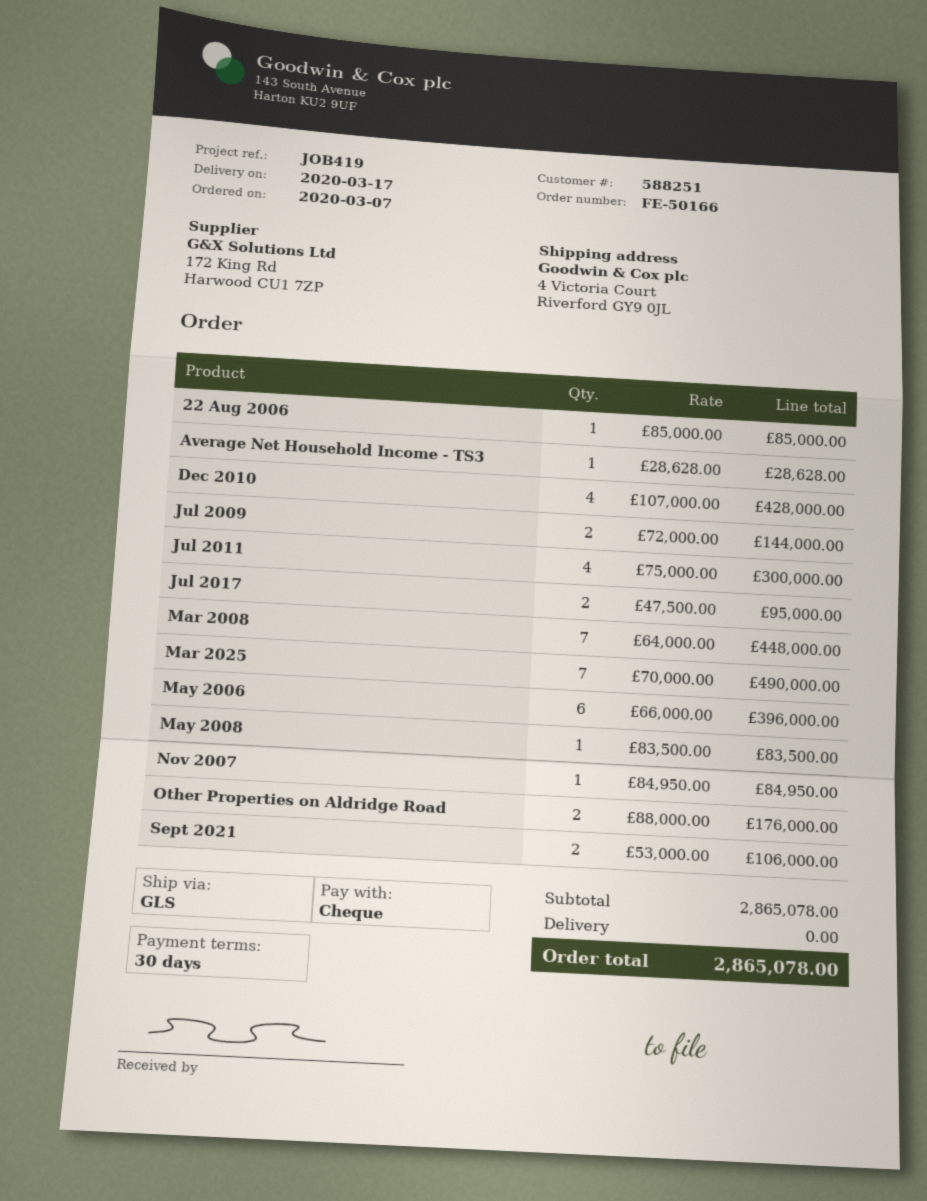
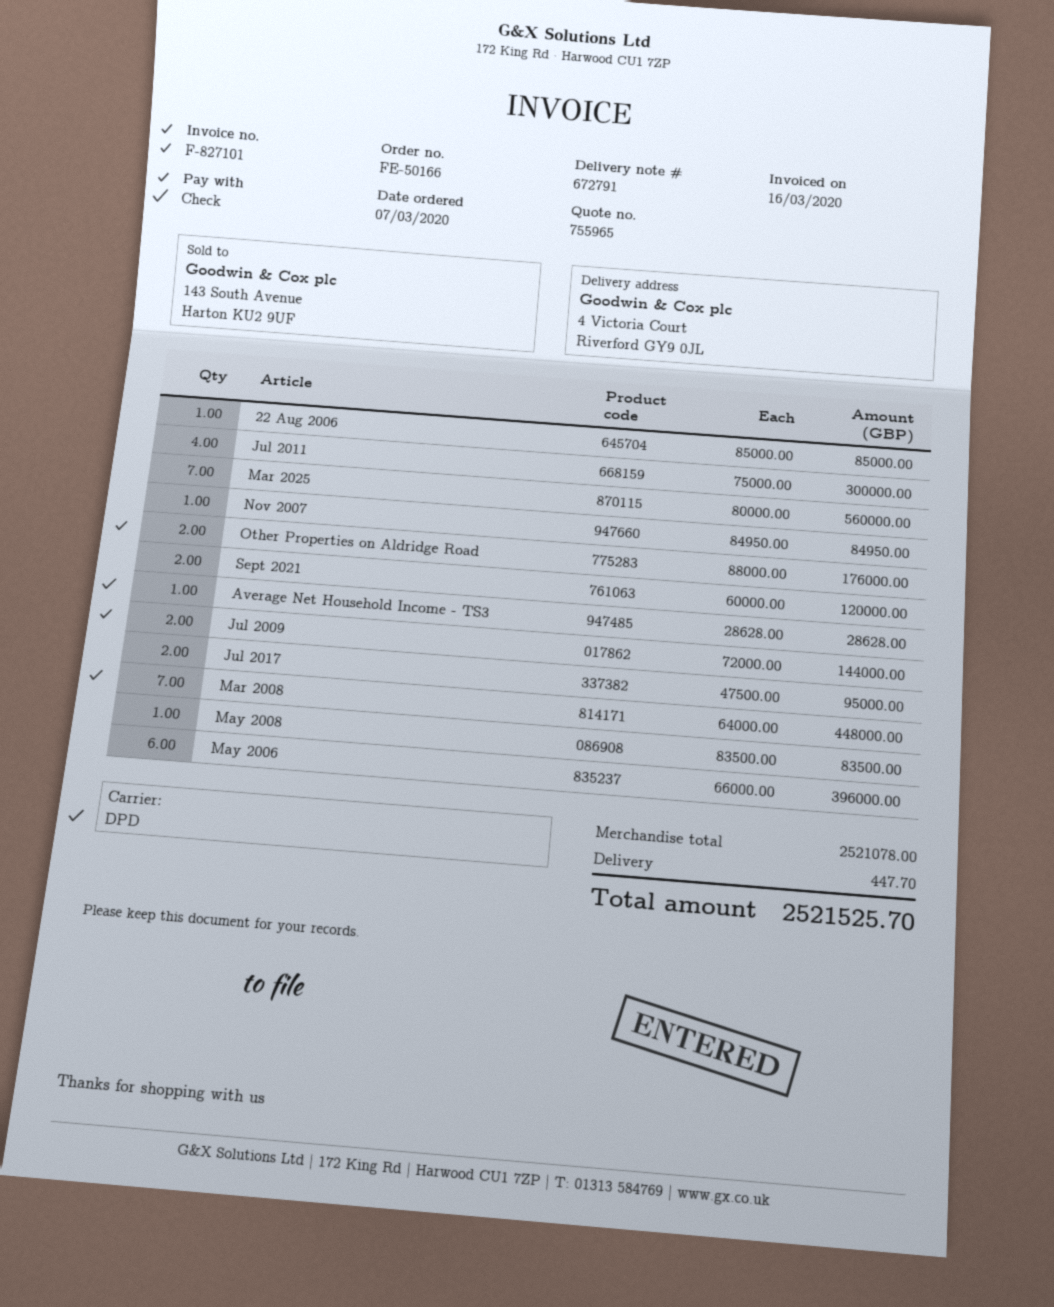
shipping method: GLS -> DPD
Dec 2010: 4 x 107000.00 = 428000.00 -> none
Mar 2025: 7 x 70000.00 = 490000.00 -> 7 x 80000.00 = 560000.00
Sept 2021: 2 x 53000.00 = 106000.00 -> 2 x 60000.00 = 120000.00
subtotal: 2865078.00 -> 2521078.00
shipping: 0.00 -> 447.70
total: 2865078.00 -> 2521525.70

